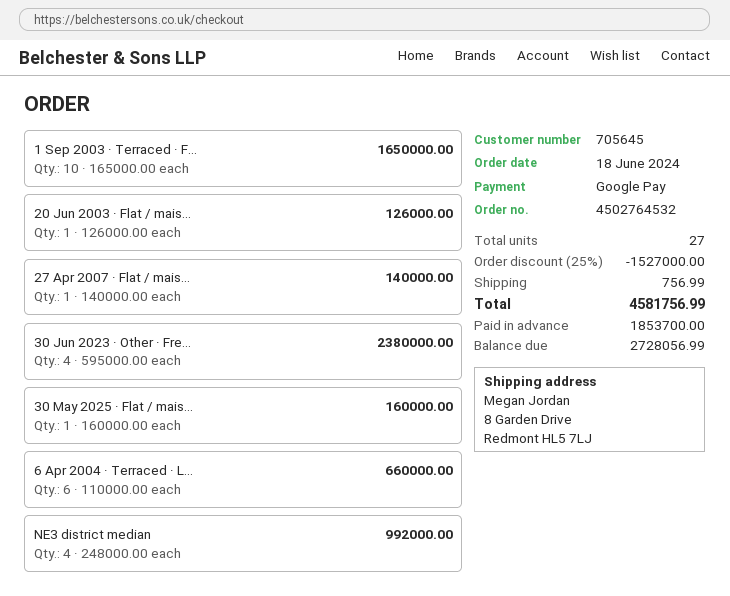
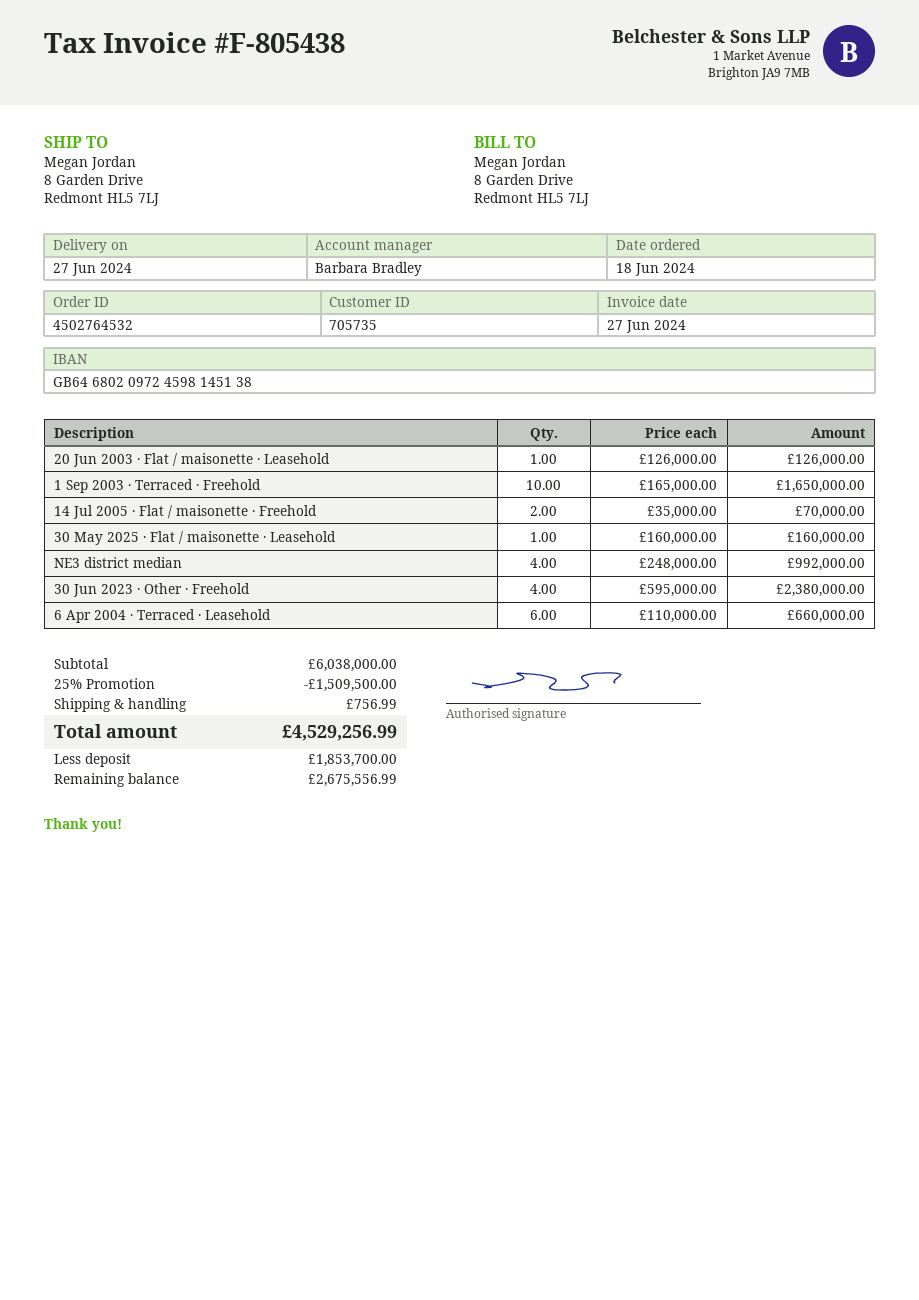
customer number: 705645 -> 705735
27 Apr 2007 · Flat / mais...: 1 x 140000.00 = 140000.00 -> none
14 Jul 2005 · Flat / maisonette · Freehold: none -> 2 x 35000.00 = 70000.00
discount: 25% = 1527000.00 -> 25% = 1509500.00
total: 4581756.99 -> 4529256.99
balance: 2728056.99 -> 2675556.99

